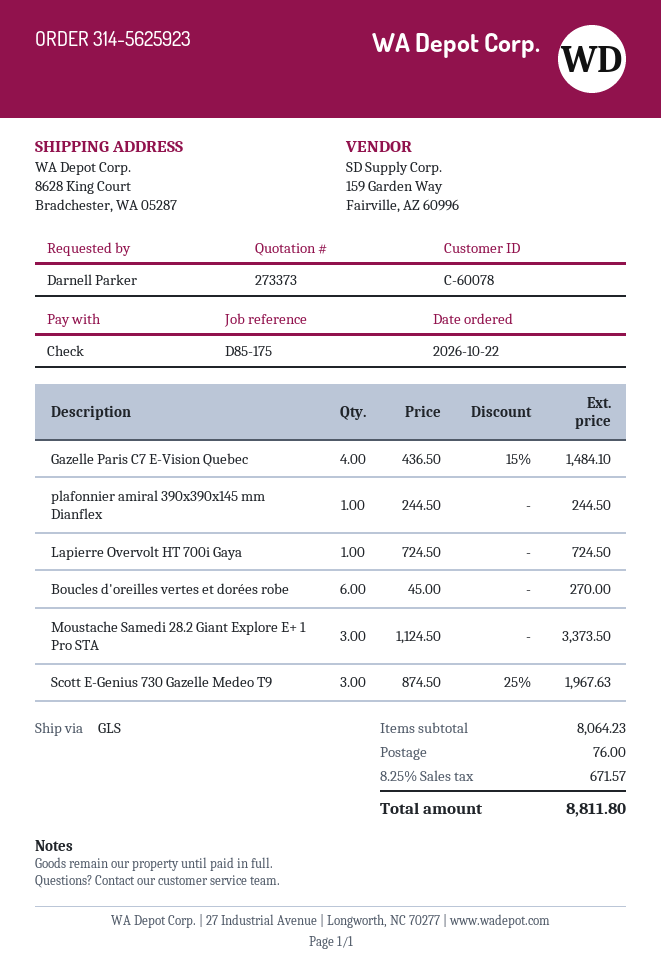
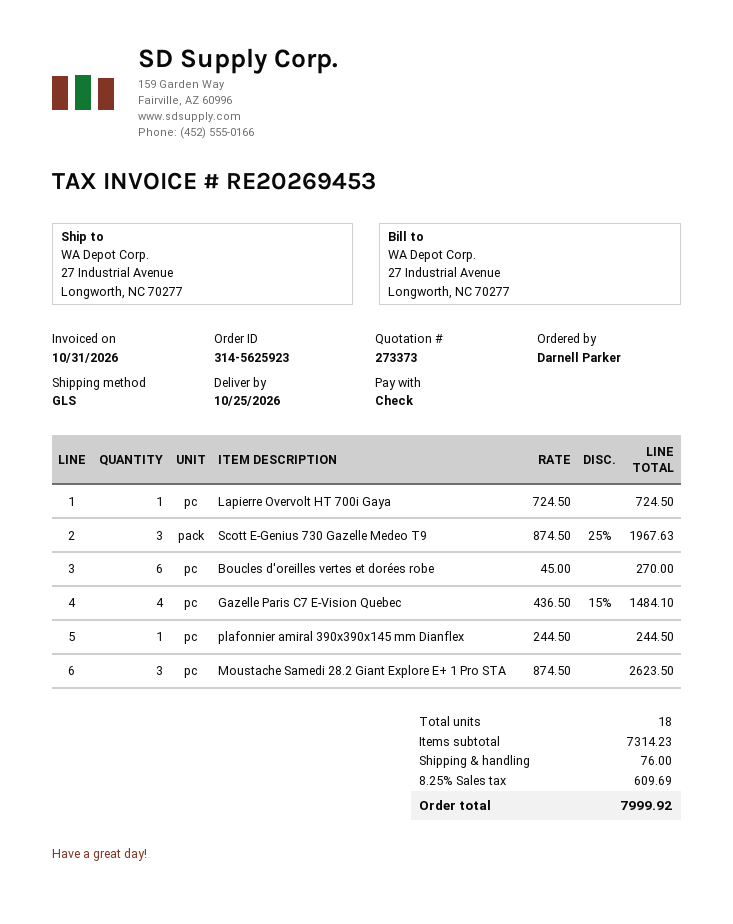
ship to: 8628 King Court, Bradchester, WA 05287 -> 27 Industrial Avenue, Longworth, NC 70277
Moustache Samedi 28.2 Giant Explore E+ 1 Pro STA: 3 x 1124.50 = 3373.50 -> 3 x 874.50 = 2623.50
subtotal: 8064.23 -> 7314.23
tax: 8.25% = 671.57 -> 8.25% = 609.69
total: 8811.80 -> 7999.92

